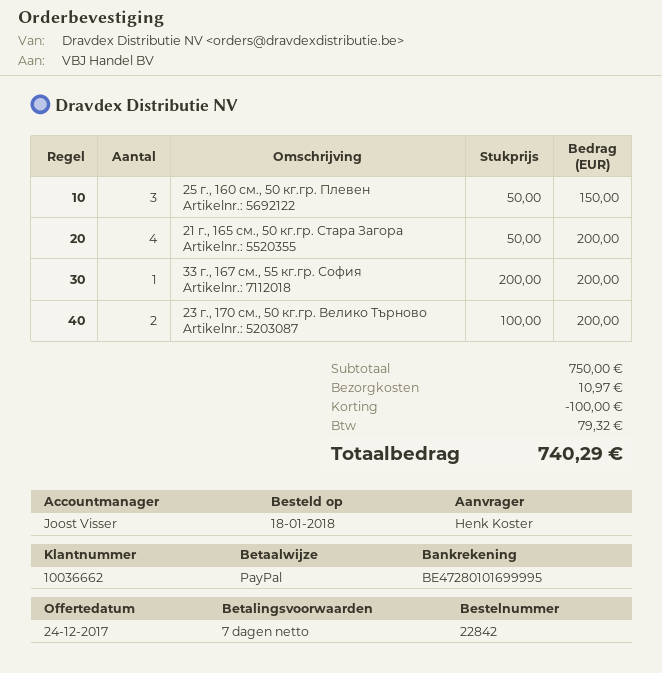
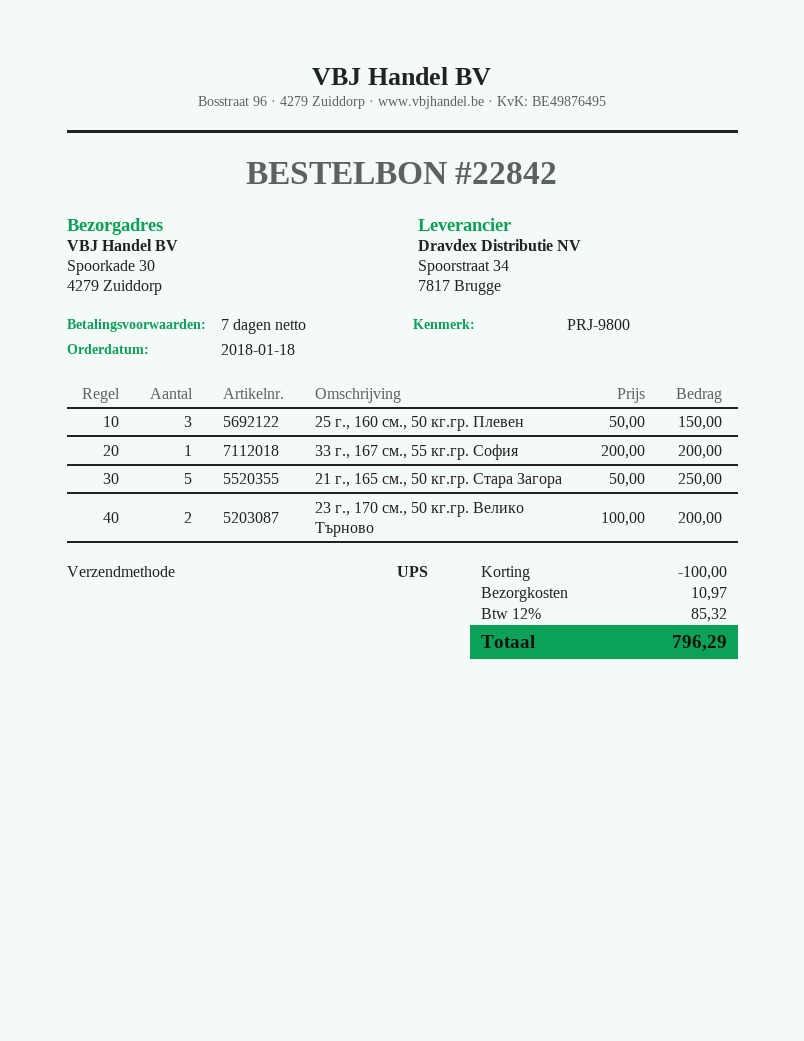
21 г., 165 см., 50 кг.гр. Стара Загора: 4 x 50.00 = 200.00 -> 5 x 50.00 = 250.00
tax: 79.32 -> 85.32
total: 740.29 -> 796.29

